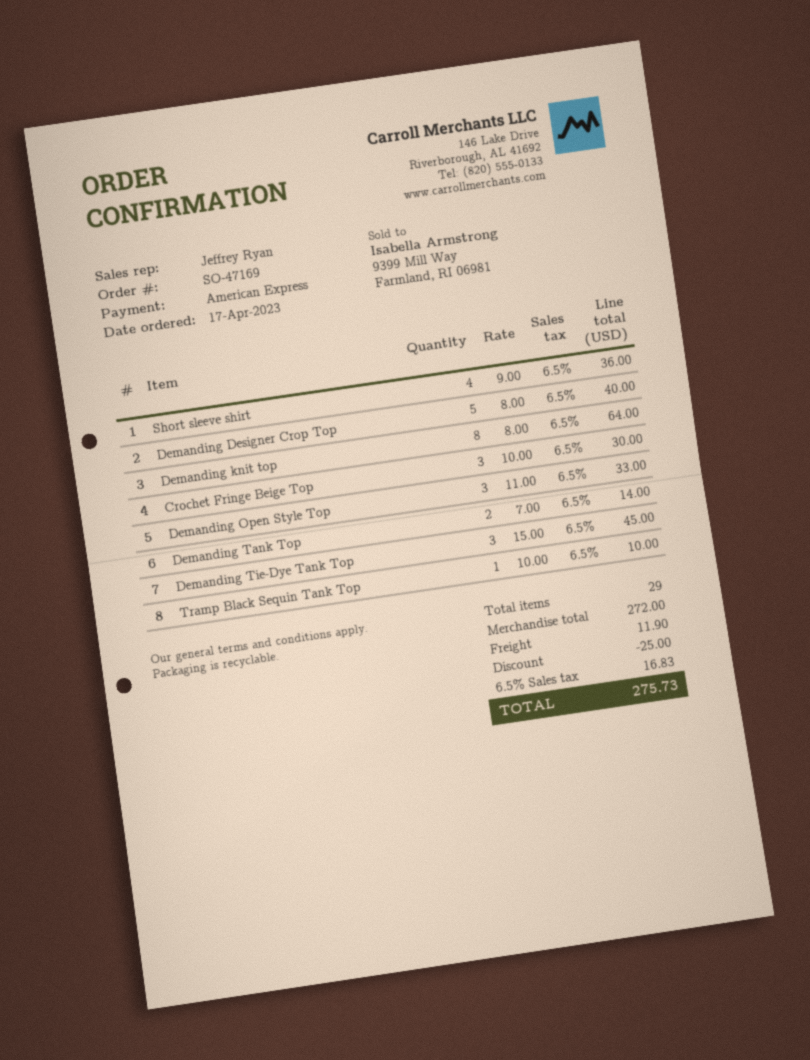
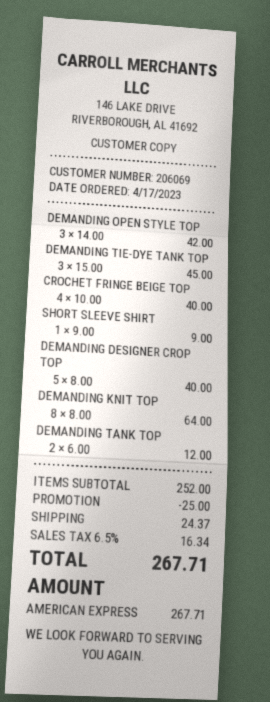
Short sleeve shirt: 4 x 9.00 = 36.00 -> 1 x 9.00 = 9.00
Crochet Fringe Beige Top: 3 x 10.00 = 30.00 -> 4 x 10.00 = 40.00
Demanding Open Style Top: 3 x 11.00 = 33.00 -> 3 x 14.00 = 42.00
Demanding Tank Top: 2 x 7.00 = 14.00 -> 2 x 6.00 = 12.00
Tramp Black Sequin Tank Top: 1 x 10.00 = 10.00 -> none
subtotal: 272.00 -> 252.00
shipping: 11.90 -> 24.37
tax: 6.5% = 16.83 -> 6.5% = 16.34
total: 275.73 -> 267.71

